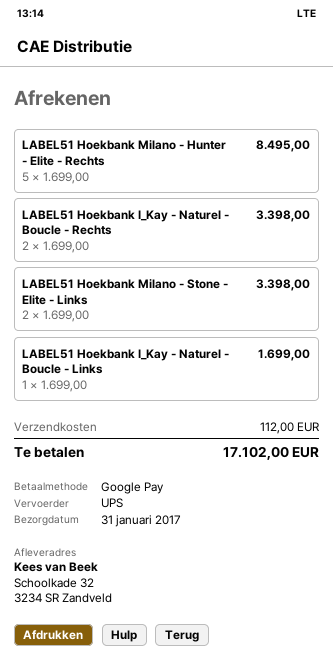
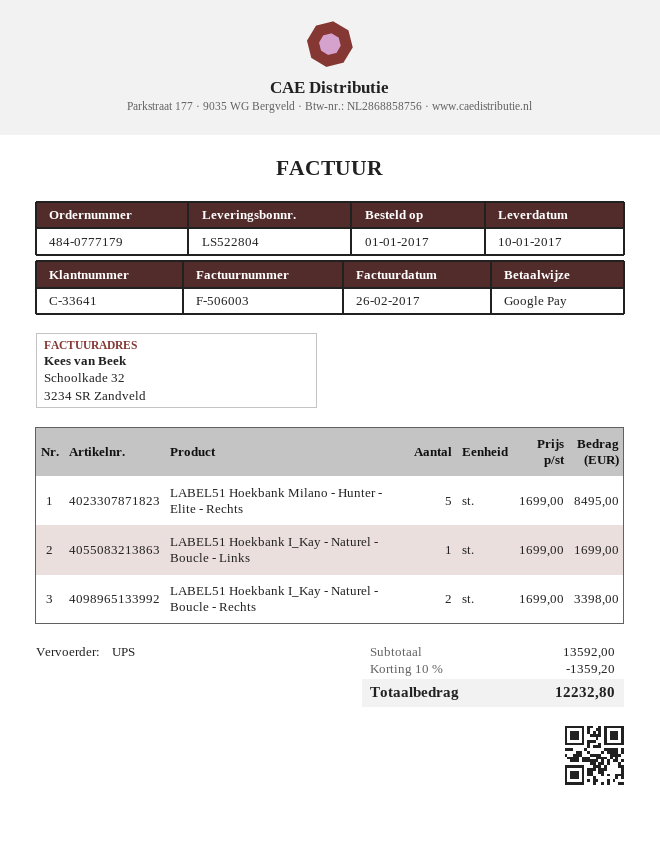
delivery date: 2017-01-31 -> 2017-01-10
LABEL51 Hoekbank Milano - Stone - Elite - Links: 2 x 1699.00 = 3398.00 -> none
discount: none -> 10% = 1359.20
shipping: 112.00 -> none
total: 17102.00 -> 12232.80

